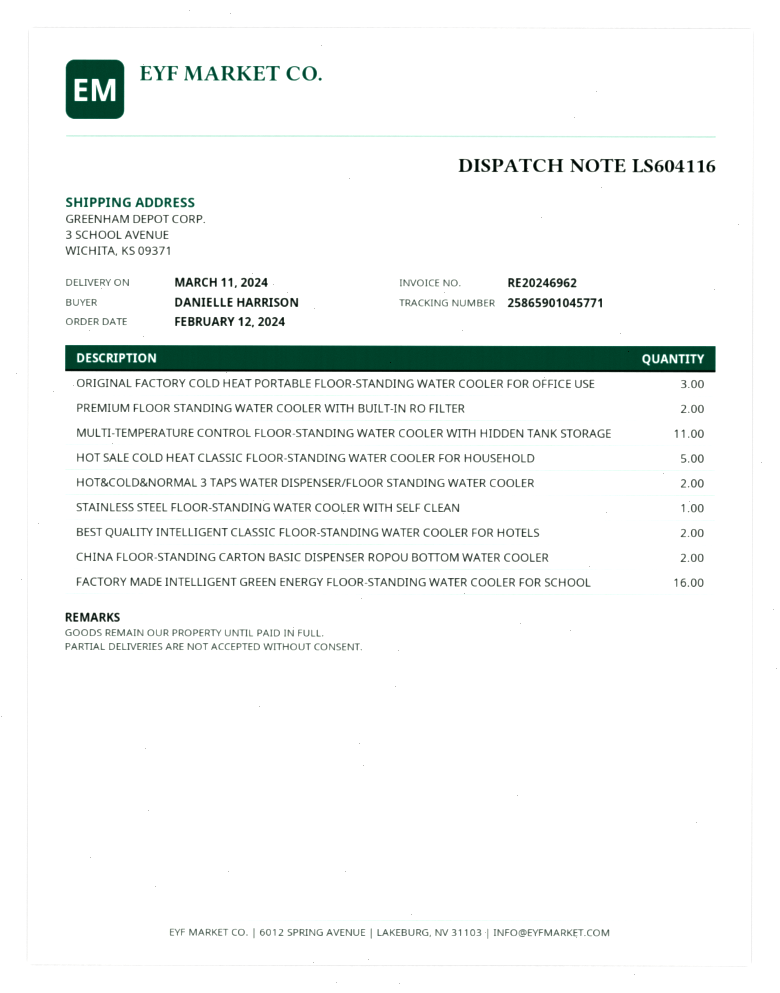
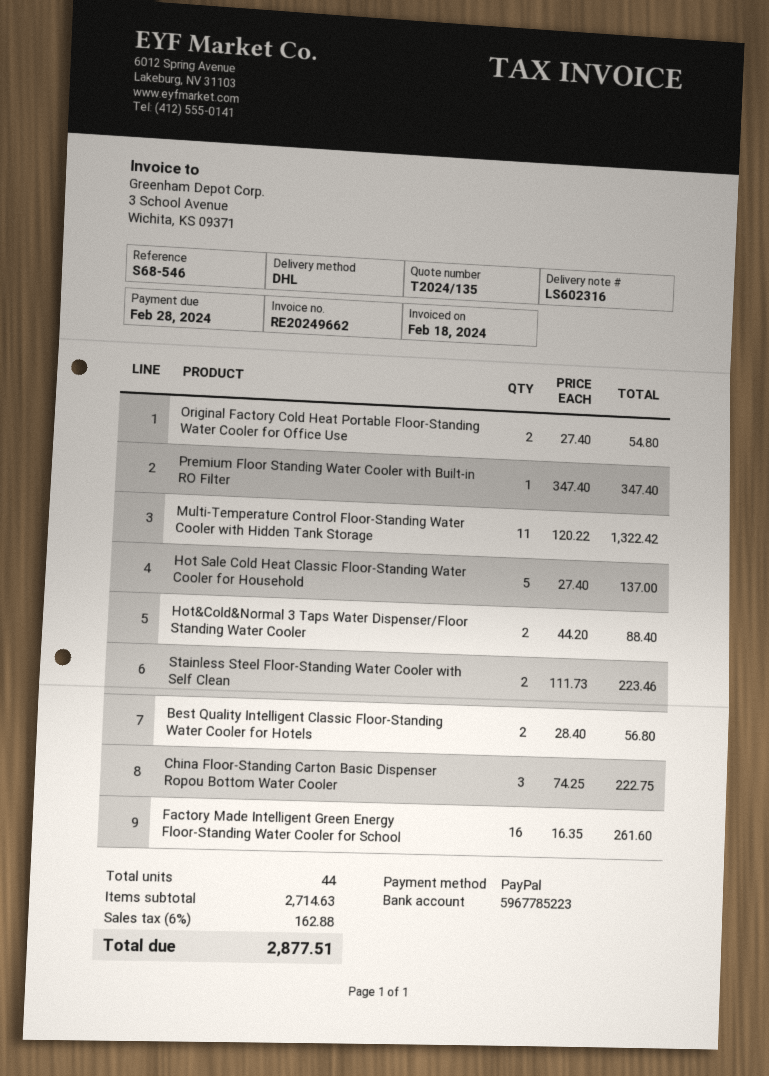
delivery note number: LS604116 -> LS602316
invoice number: RE20246962 -> RE20249662
ORIGINAL FACTORY COLD HEAT PORTABLE FLOOR-STANDING WATER COOLER FOR OFFICE USE: 3 -> 2
PREMIUM FLOOR STANDING WATER COOLER WITH BUILT-IN RO FILTER: 2 -> 1
STAINLESS STEEL FLOOR-STANDING WATER COOLER WITH SELF CLEAN: 1 -> 2
CHINA FLOOR-STANDING CARTON BASIC DISPENSER ROPOU BOTTOM WATER COOLER: 2 -> 3

